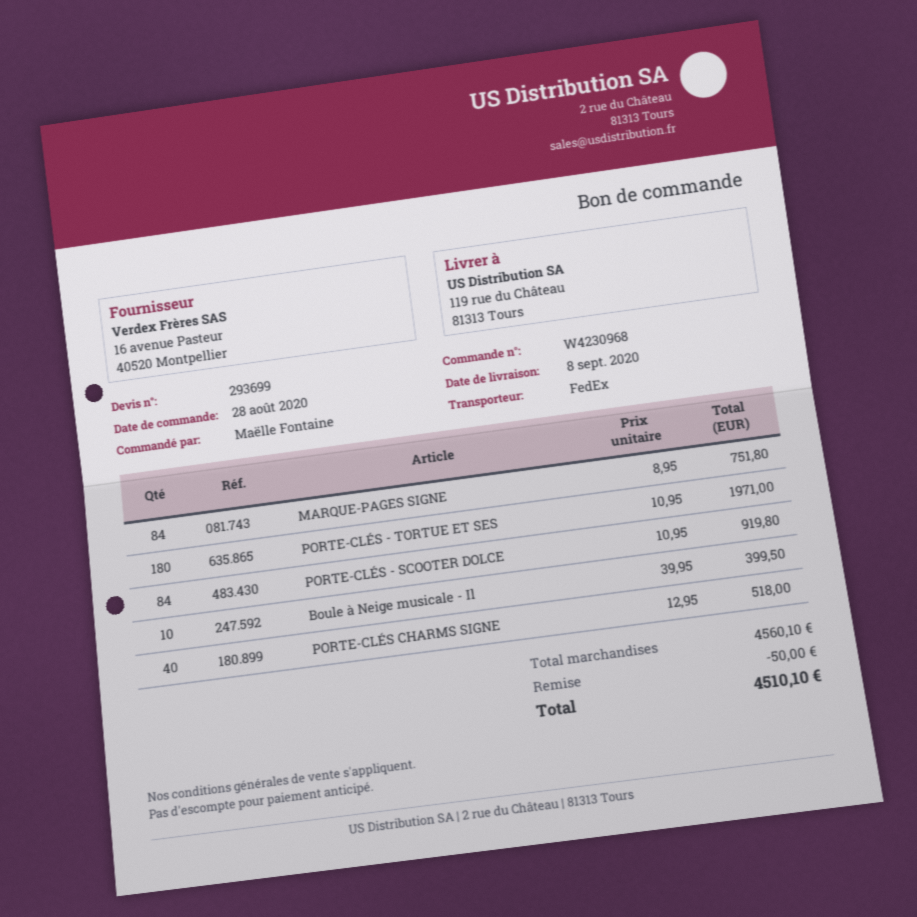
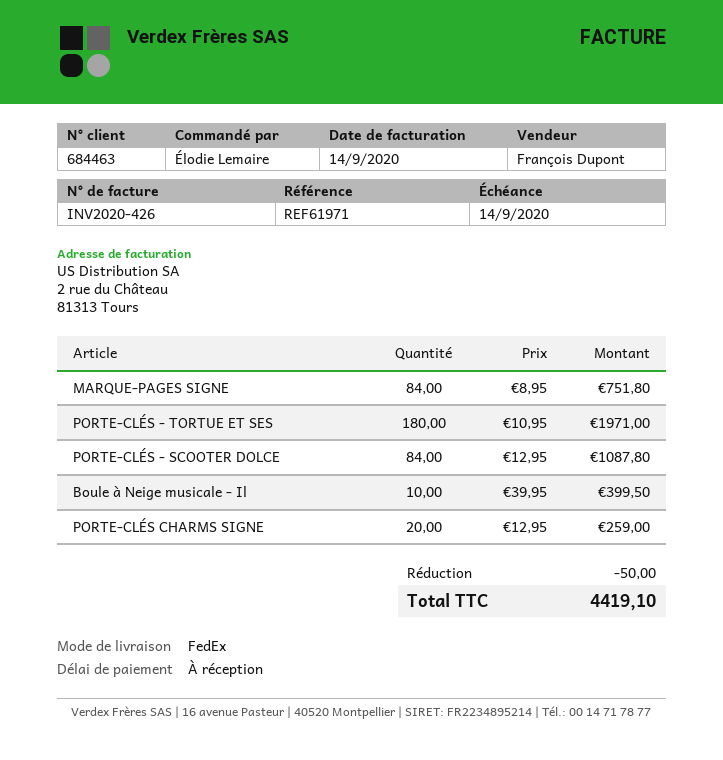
ordered by: Maëlle Fontaine -> Élodie Lemaire
PORTE-CLÉS - SCOOTER DOLCE: 84 x 10.95 = 919.80 -> 84 x 12.95 = 1087.80
PORTE-CLÉS CHARMS SIGNE: 40 x 12.95 = 518.00 -> 20 x 12.95 = 259.00
total: 4510.10 -> 4419.10

